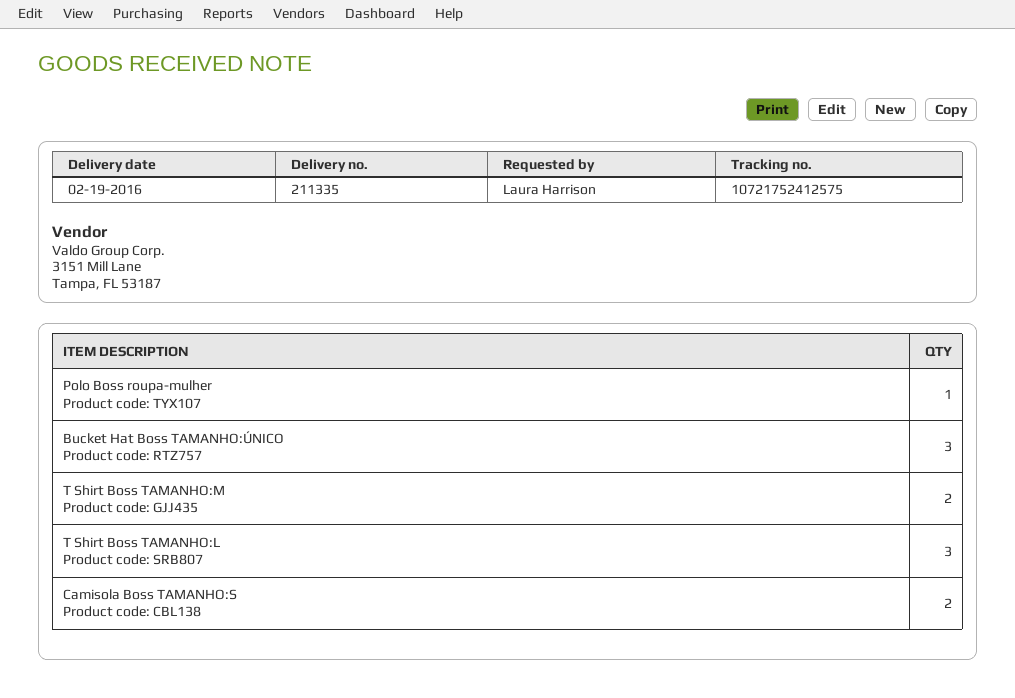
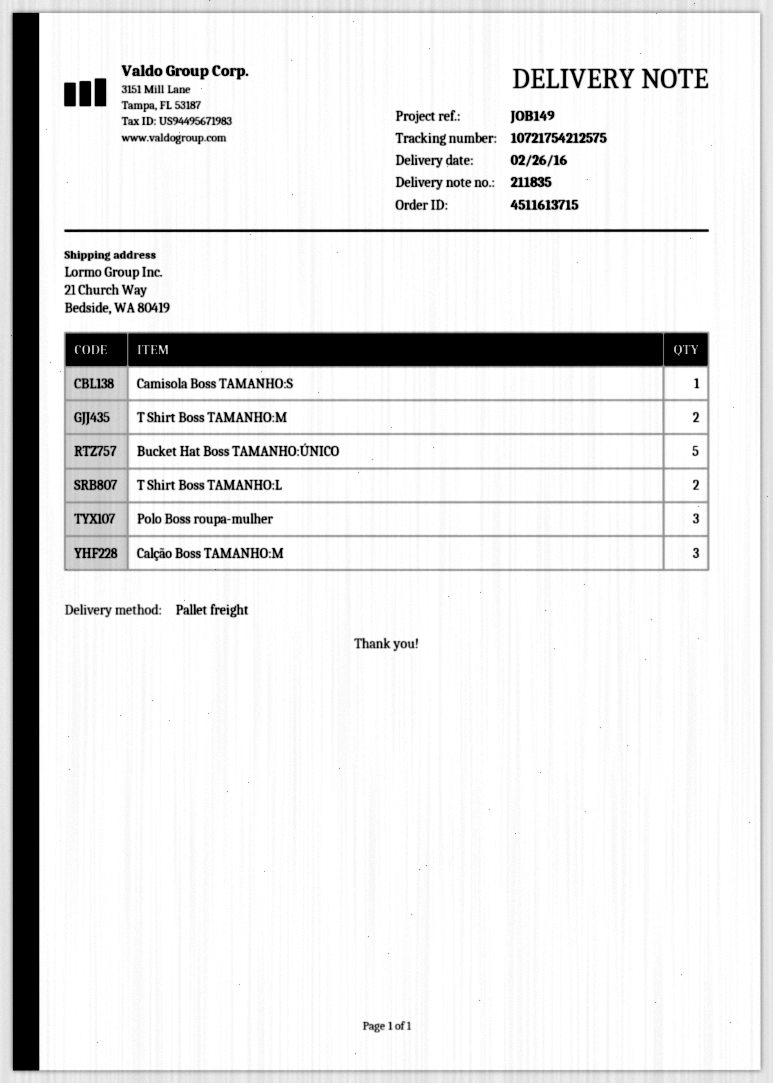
delivery note number: 211335 -> 211835
delivery date: 2016-02-19 -> 2016-02-26
tracking number: 10721752412575 -> 10721754212575
Polo Boss roupa-mulher: 1 -> 3
Bucket Hat Boss TAMANHO:ÚNICO: 3 -> 5
T Shirt Boss TAMANHO:L: 3 -> 2
Camisola Boss TAMANHO:S: 2 -> 1
Calção Boss TAMANHO:M: none -> 3

